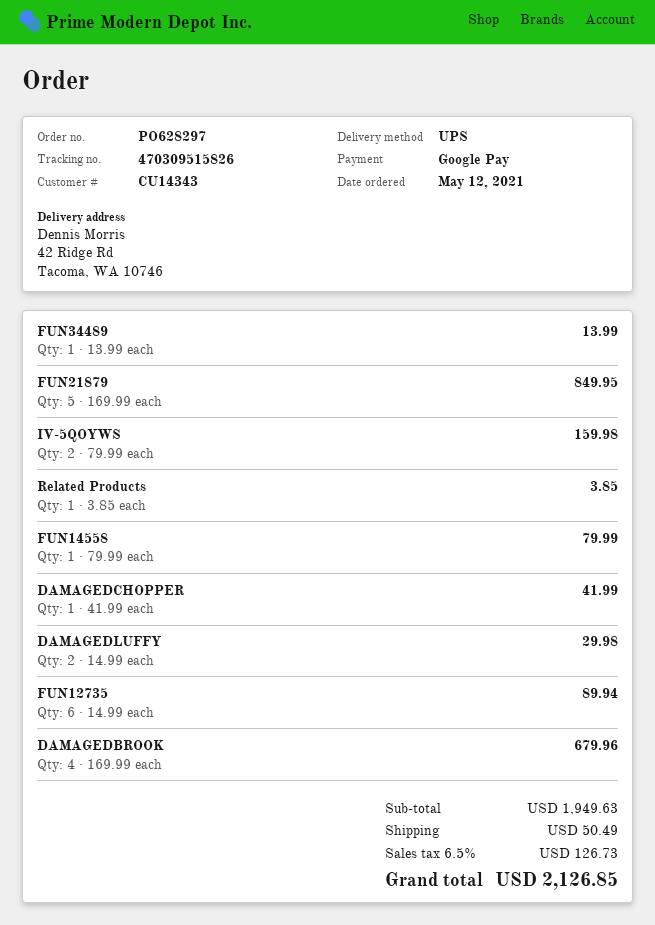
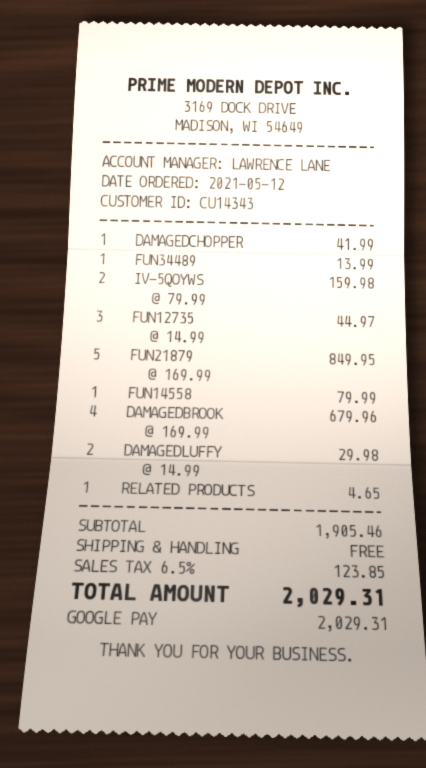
Related Products: 1 x 3.85 = 3.85 -> 1 x 4.65 = 4.65
FUN12735: 6 x 14.99 = 89.94 -> 3 x 14.99 = 44.97
subtotal: 1949.63 -> 1905.46
shipping: 50.49 -> 0.00
tax: 6.5% = 126.73 -> 6.5% = 123.85
total: 2126.85 -> 2029.31

